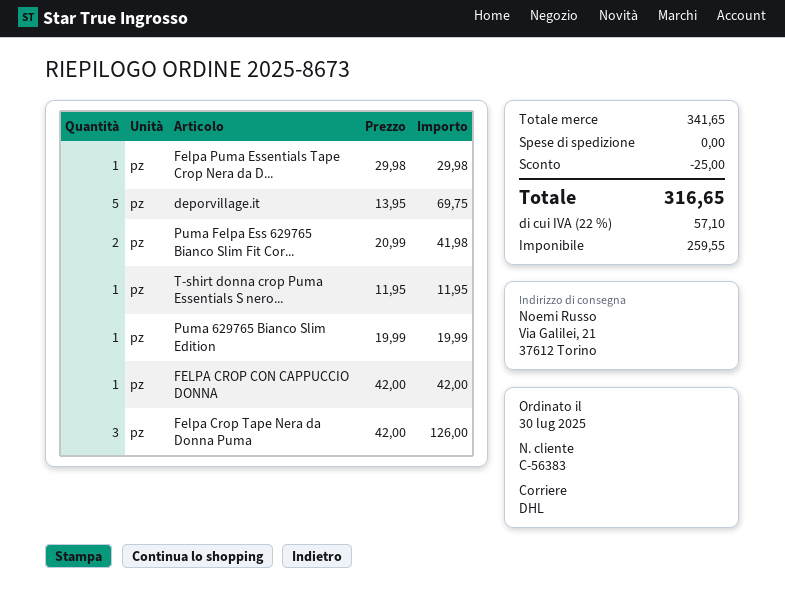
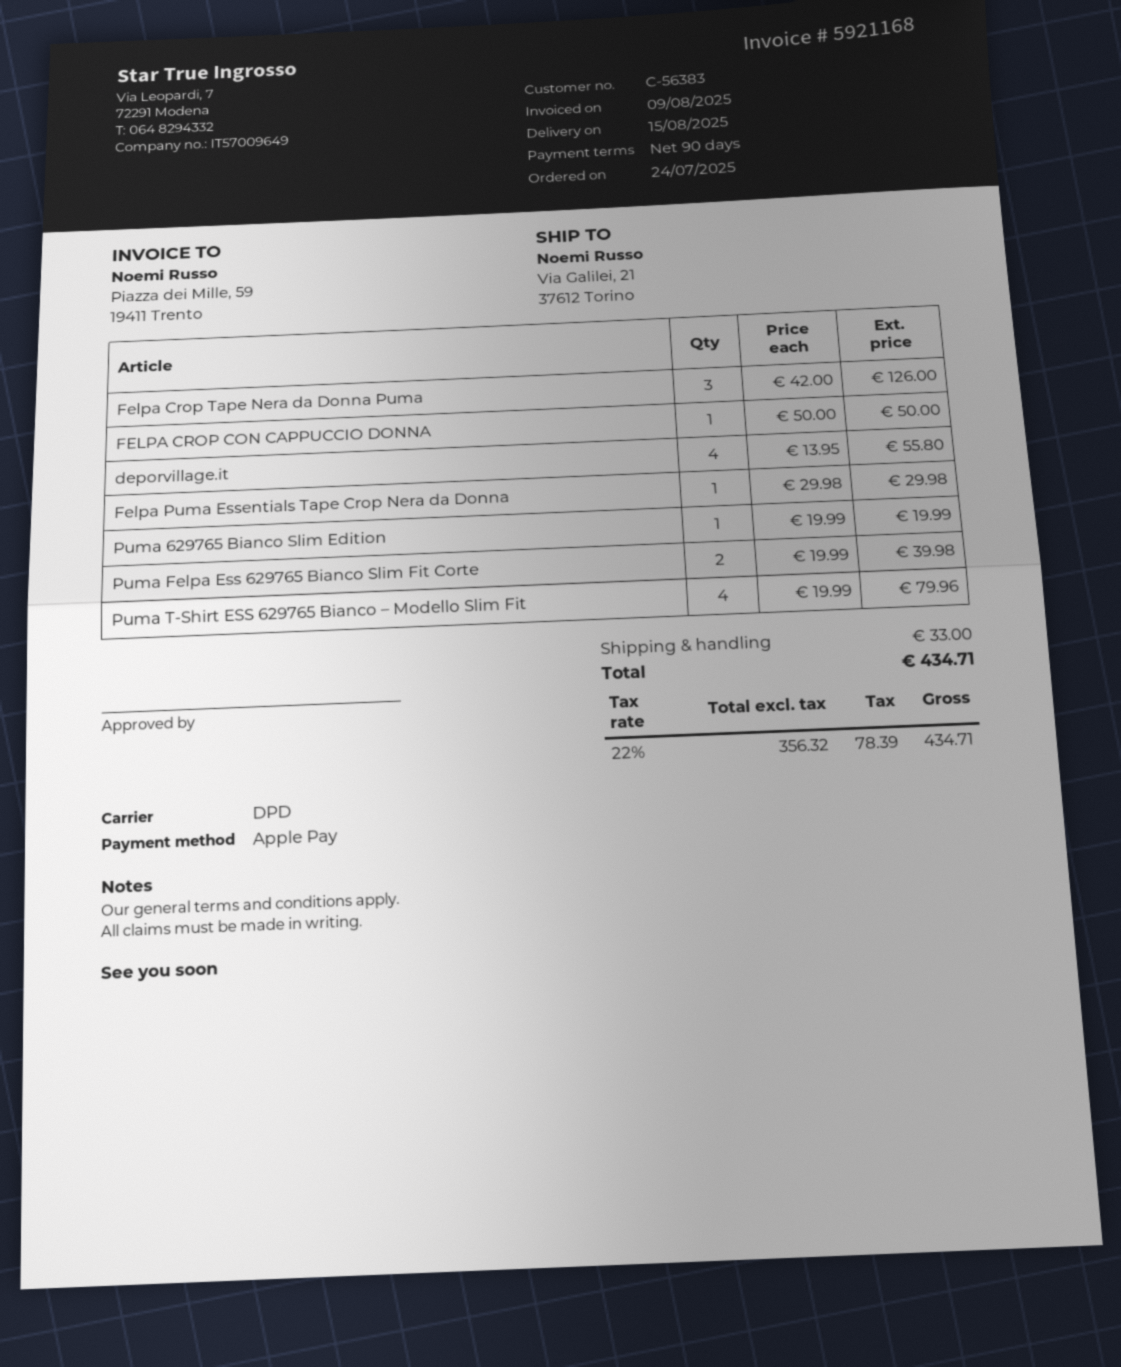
order date: 2025-07-30 -> 2025-07-24
shipping method: DHL -> DPD
deporvillage.it: 5 x 13.95 = 69.75 -> 4 x 13.95 = 55.80
Puma Felpa Ess 629765 Bianco Slim Fit Cor...: 2 x 20.99 = 41.98 -> 2 x 19.99 = 39.98
T-shirt donna crop Puma Essentials S nero...: 1 x 11.95 = 11.95 -> none
FELPA CROP CON CAPPUCCIO DONNA: 1 x 42.00 = 42.00 -> 1 x 50.00 = 50.00
Puma T-Shirt ESS 629765 Bianco – Modello Slim Fit: none -> 4 x 19.99 = 79.96
discount: 25.00 -> none
shipping: 0.00 -> 33.00
net: 259.55 -> 356.32
tax: 22% = 57.10 -> 22% = 78.39
total: 316.65 -> 434.71

